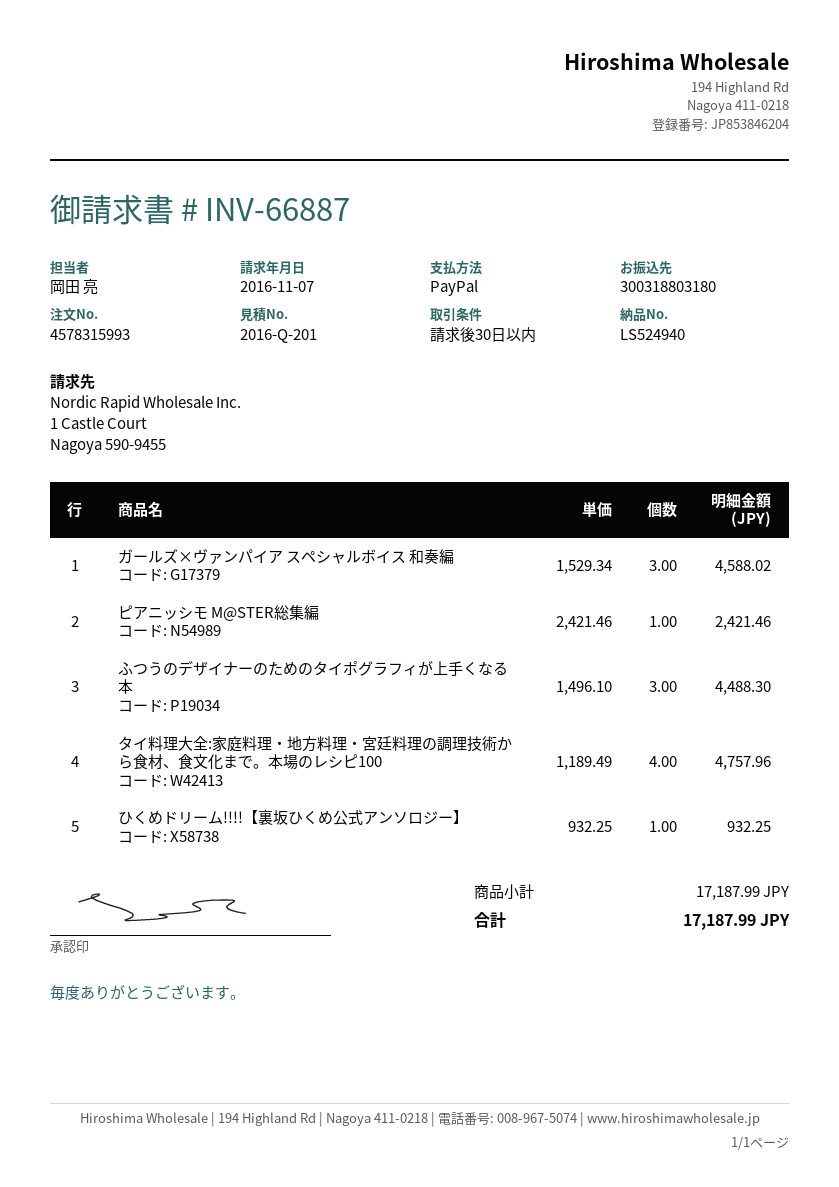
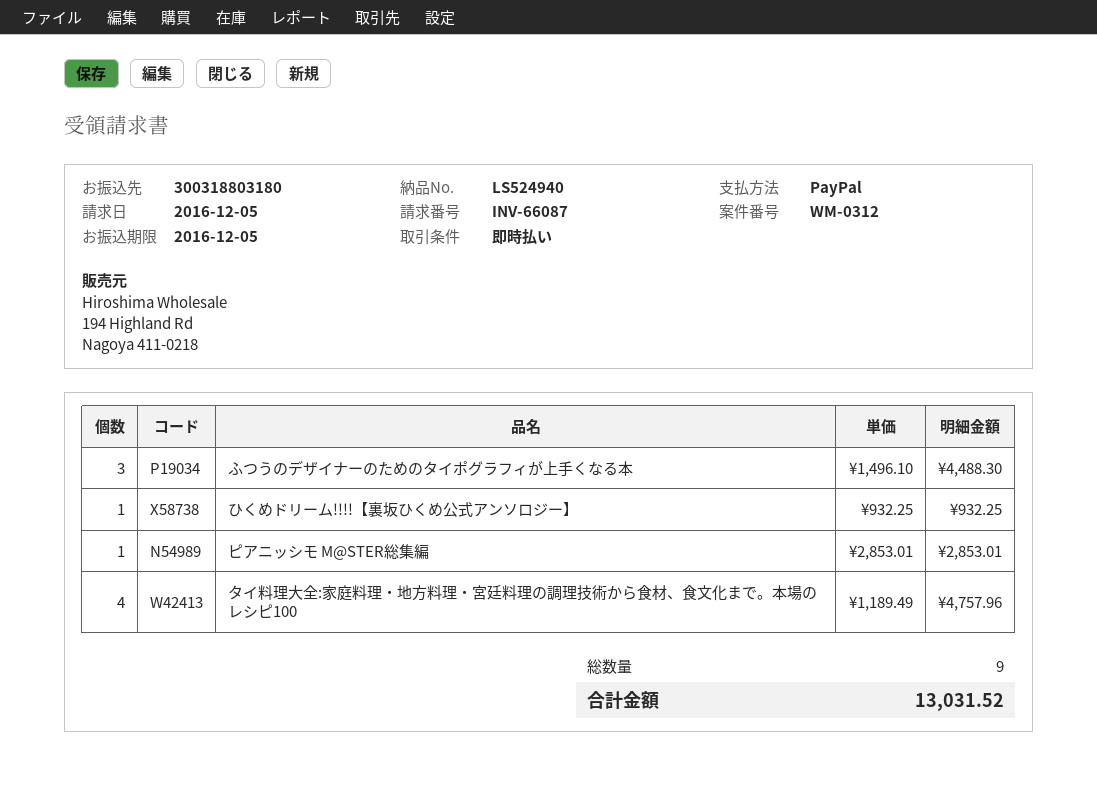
invoice number: INV-66887 -> INV-66087
invoice date: 2016-11-07 -> 2016-12-05
payment terms: 30 days -> on receipt
ガールズ×ヴァンパイア スペシャルボイス 和奏編: 3 x 1529.34 = 4588.02 -> none
ピアニッシモ M@STER総集編: 1 x 2421.46 = 2421.46 -> 1 x 2853.01 = 2853.01
total: 17187.99 -> 13031.52

